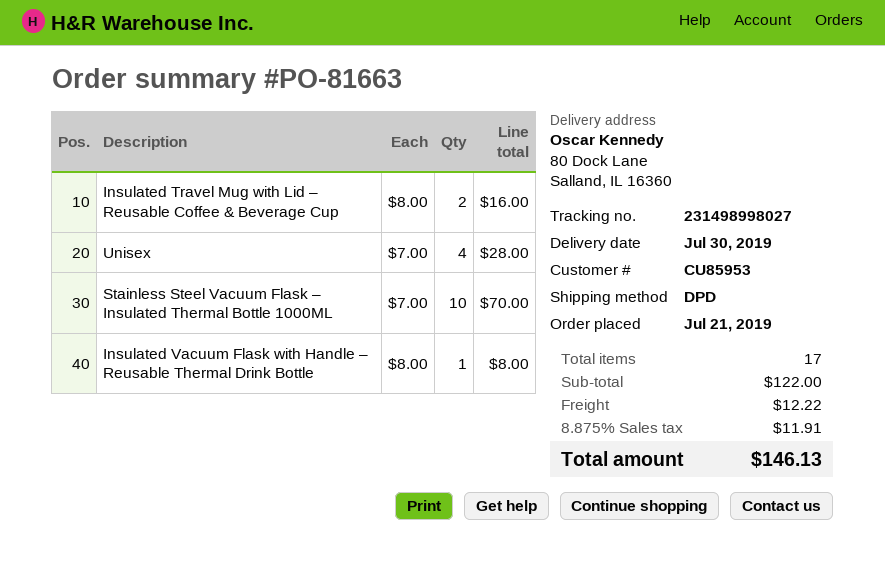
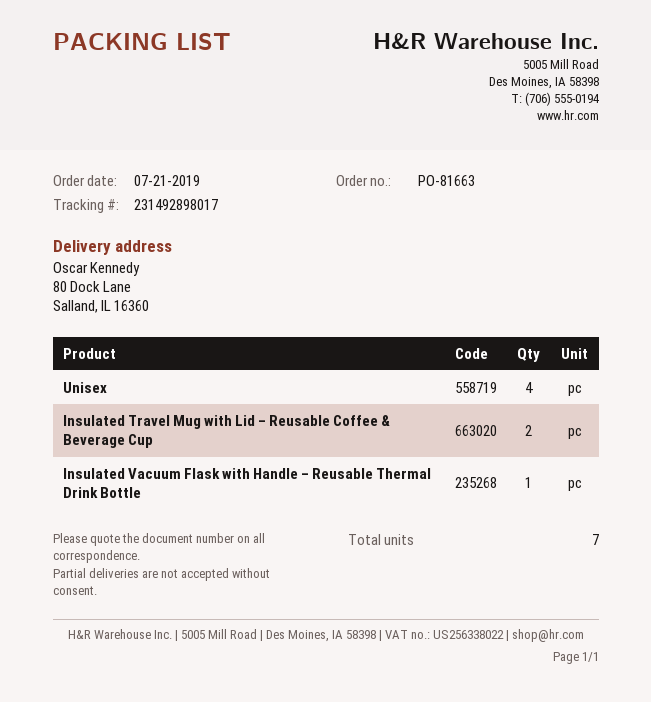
tracking number: 231498998027 -> 231492898017
Stainless Steel Vacuum Flask – Insulated Thermal Bottle 1000ML: 10 -> none
total quantity: 17 -> 7

